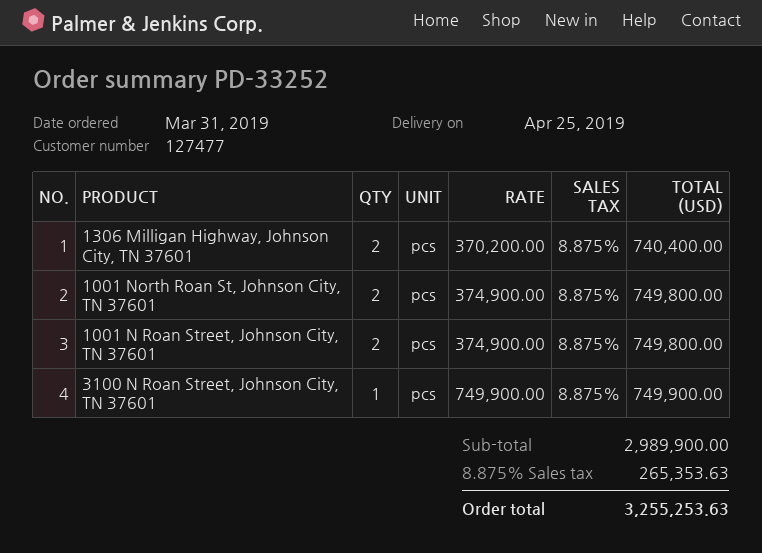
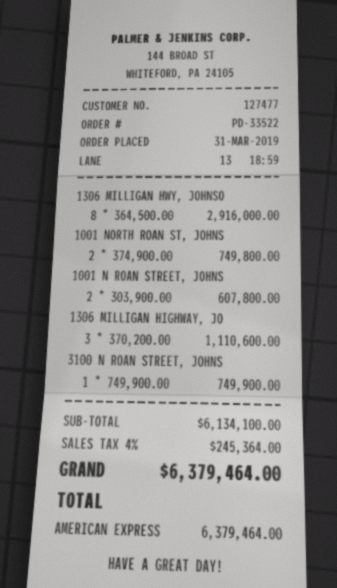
order number: PD-33252 -> PD-33522
1306 Milligan Highway, Johnson City, TN 37601: 2 x 370200.00 = 740400.00 -> 3 x 370200.00 = 1110600.00
1001 N Roan Street, Johnson City, TN 37601: 2 x 374900.00 = 749800.00 -> 2 x 303900.00 = 607800.00
1306 MILLIGAN HWY, JOHNSO: none -> 8 x 364500.00 = 2916000.00
subtotal: 2989900.00 -> 6134100.00
tax: 8.875% = 265353.63 -> 4% = 245364.00
total: 3255253.63 -> 6379464.00

